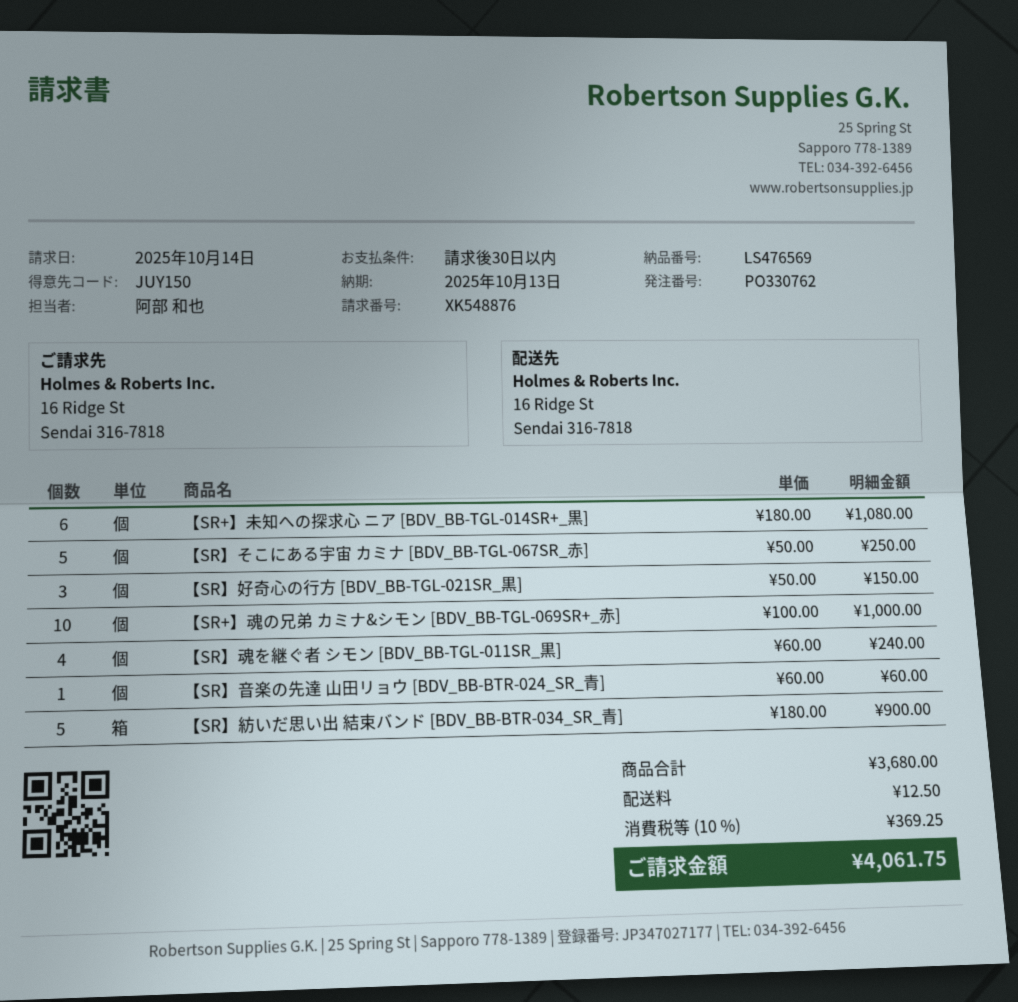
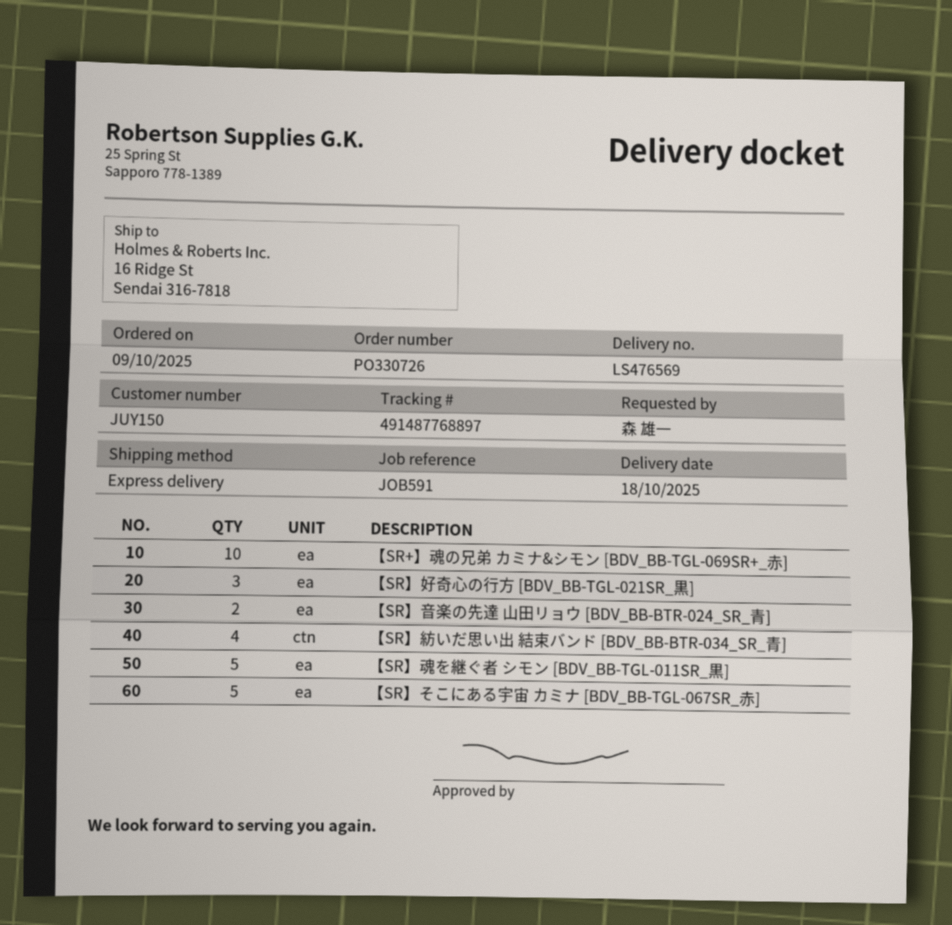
order number: PO330762 -> PO330726
delivery date: 2025-10-13 -> 2025-10-18
【SR+】未知への探求心 ニア [BDV_BB-TGL-014SR+_黒]: 6 -> none
【SR】魂を継ぐ者 シモン [BDV_BB-TGL-011SR_黒]: 4 -> 5
【SR】音楽の先達 山田リョウ [BDV_BB-BTR-024_SR_青]: 1 -> 2
【SR】紡いだ思い出 結束バンド [BDV_BB-BTR-034_SR_青]: 5 -> 4

